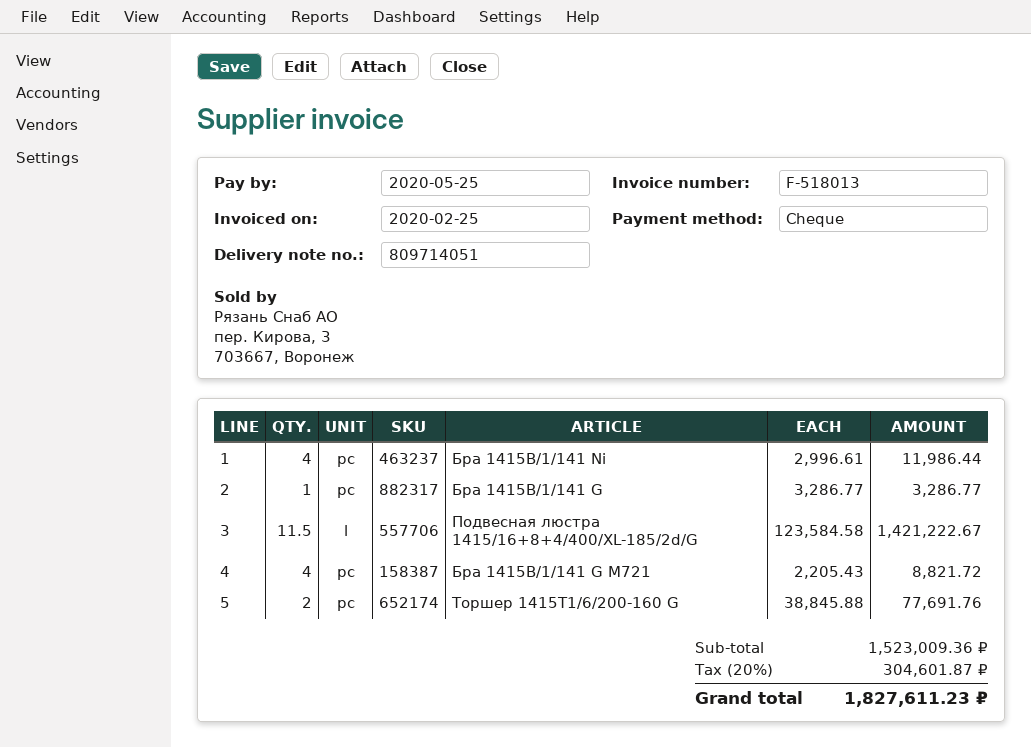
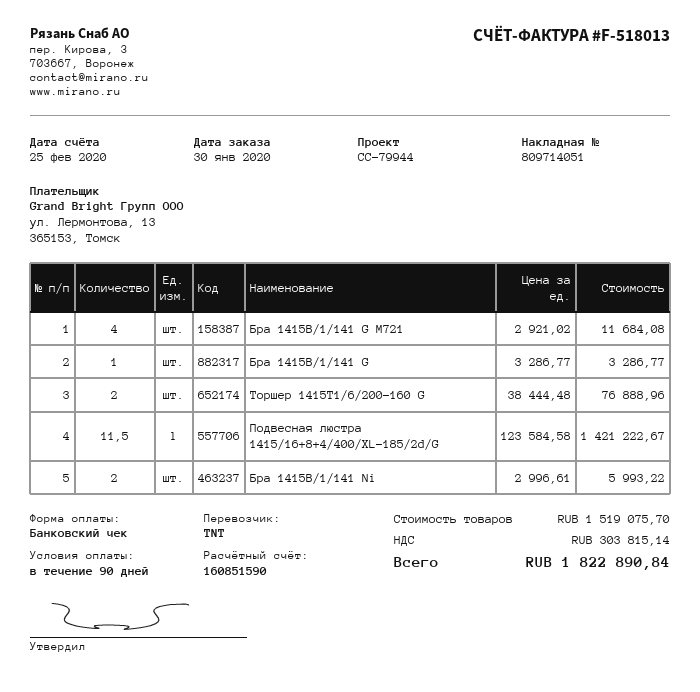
Бра 1415B/1/141 Ni: 4 x 2996.61 = 11986.44 -> 2 x 2996.61 = 5993.22
Бра 1415B/1/141 G M721: 4 x 2205.43 = 8821.72 -> 4 x 2921.02 = 11684.08
Торшер 1415T1/6/200-160 G: 2 x 38845.88 = 77691.76 -> 2 x 38444.48 = 76888.96
subtotal: 1523009.36 -> 1519075.70
tax: 304601.87 -> 303815.14
total: 1827611.23 -> 1822890.84

